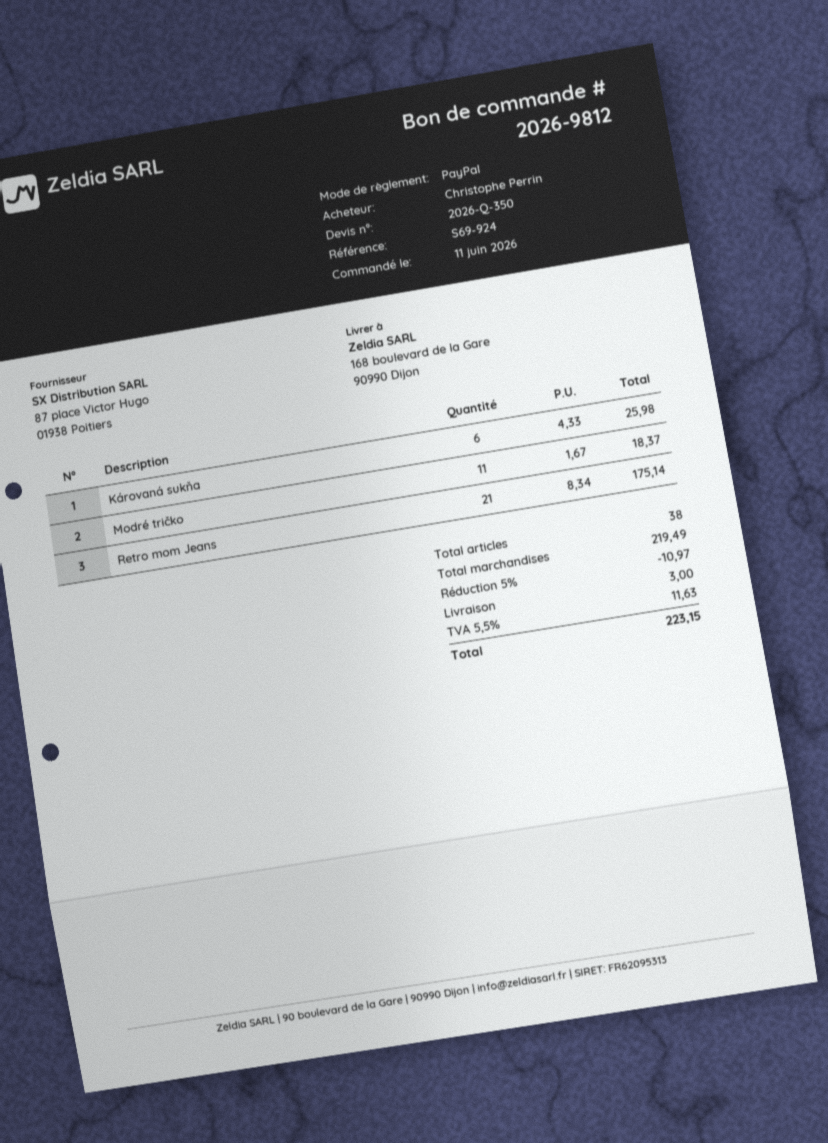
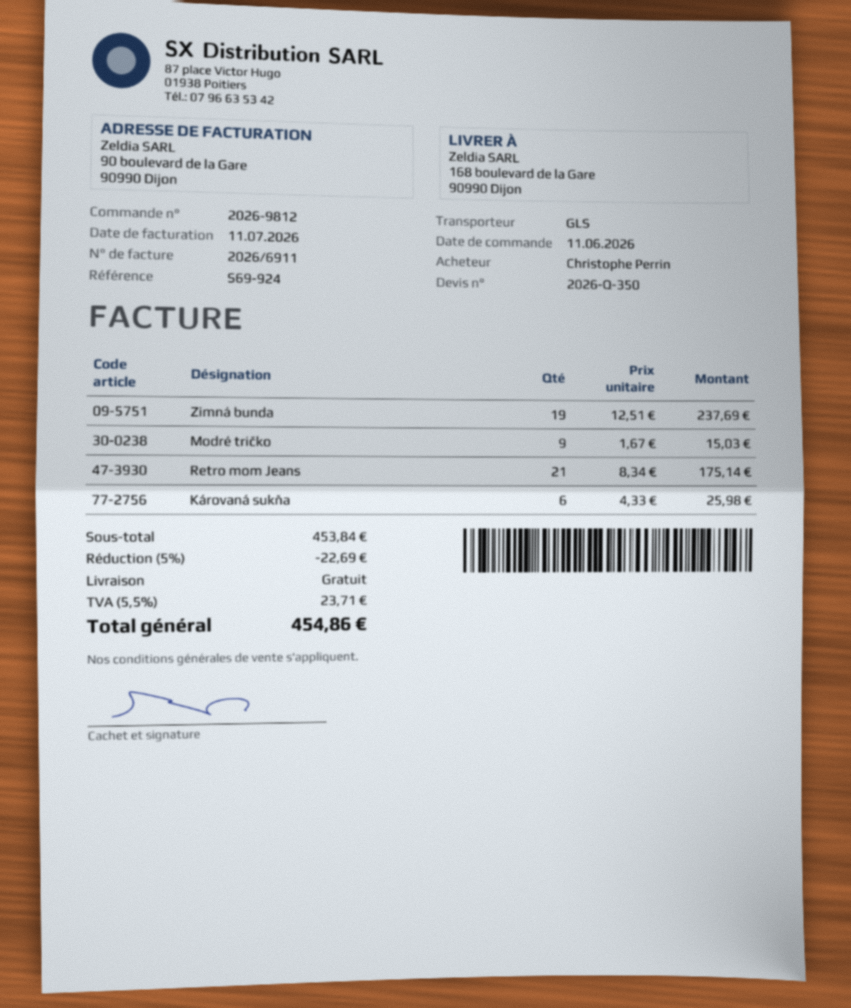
Modré tričko: 11 x 1.67 = 18.37 -> 9 x 1.67 = 15.03
Zimná bunda: none -> 19 x 12.51 = 237.69
subtotal: 219.49 -> 453.84
discount: 5% = 10.97 -> 5% = 22.69
shipping: 3.00 -> 0.00
tax: 5.5% = 11.63 -> 5.5% = 23.71
total: 223.15 -> 454.86

